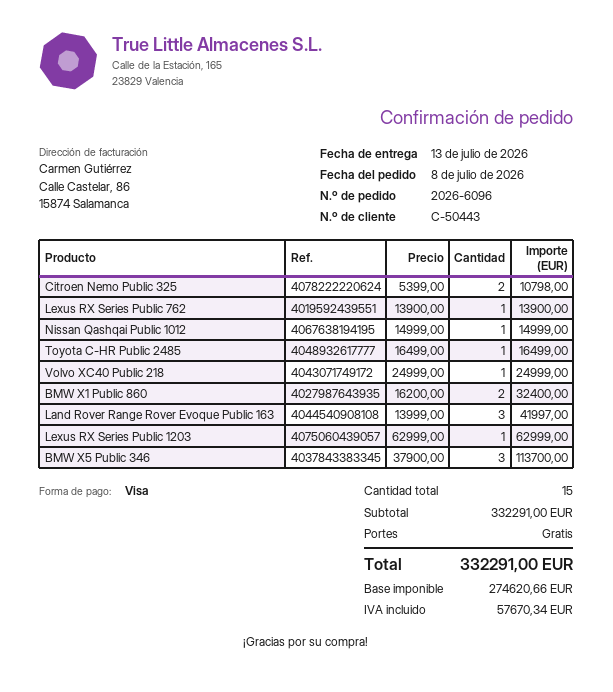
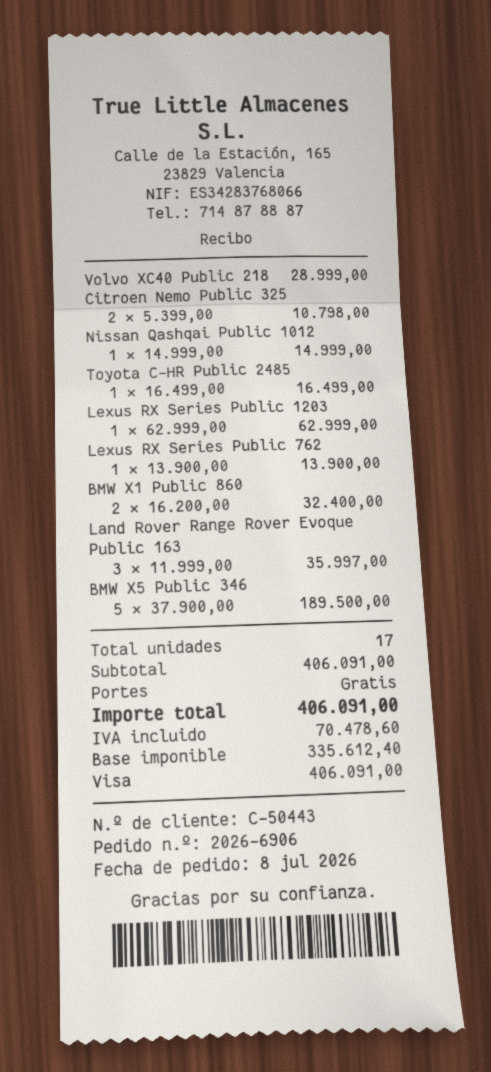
order number: 2026-6096 -> 2026-6906
Volvo XC40 Public 218: 1 x 24999.00 = 24999.00 -> 1 x 28999.00 = 28999.00
Land Rover Range Rover Evoque Public 163: 3 x 13999.00 = 41997.00 -> 3 x 11999.00 = 35997.00
BMW X5 Public 346: 3 x 37900.00 = 113700.00 -> 5 x 37900.00 = 189500.00
total quantity: 15 -> 17
subtotal: 332291.00 -> 406091.00
net: 274620.66 -> 335612.40
tax: 57670.34 -> 70478.60
total: 332291.00 -> 406091.00

